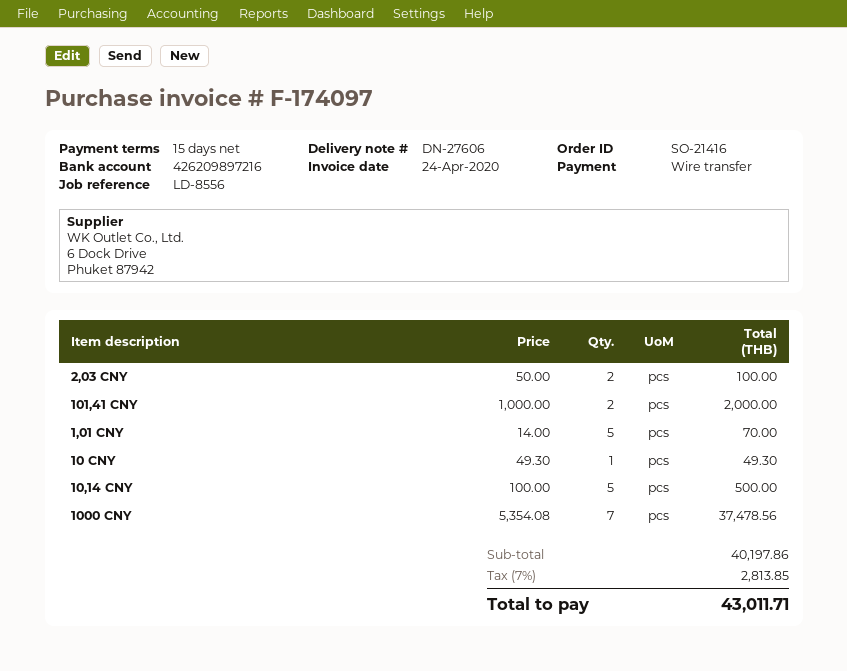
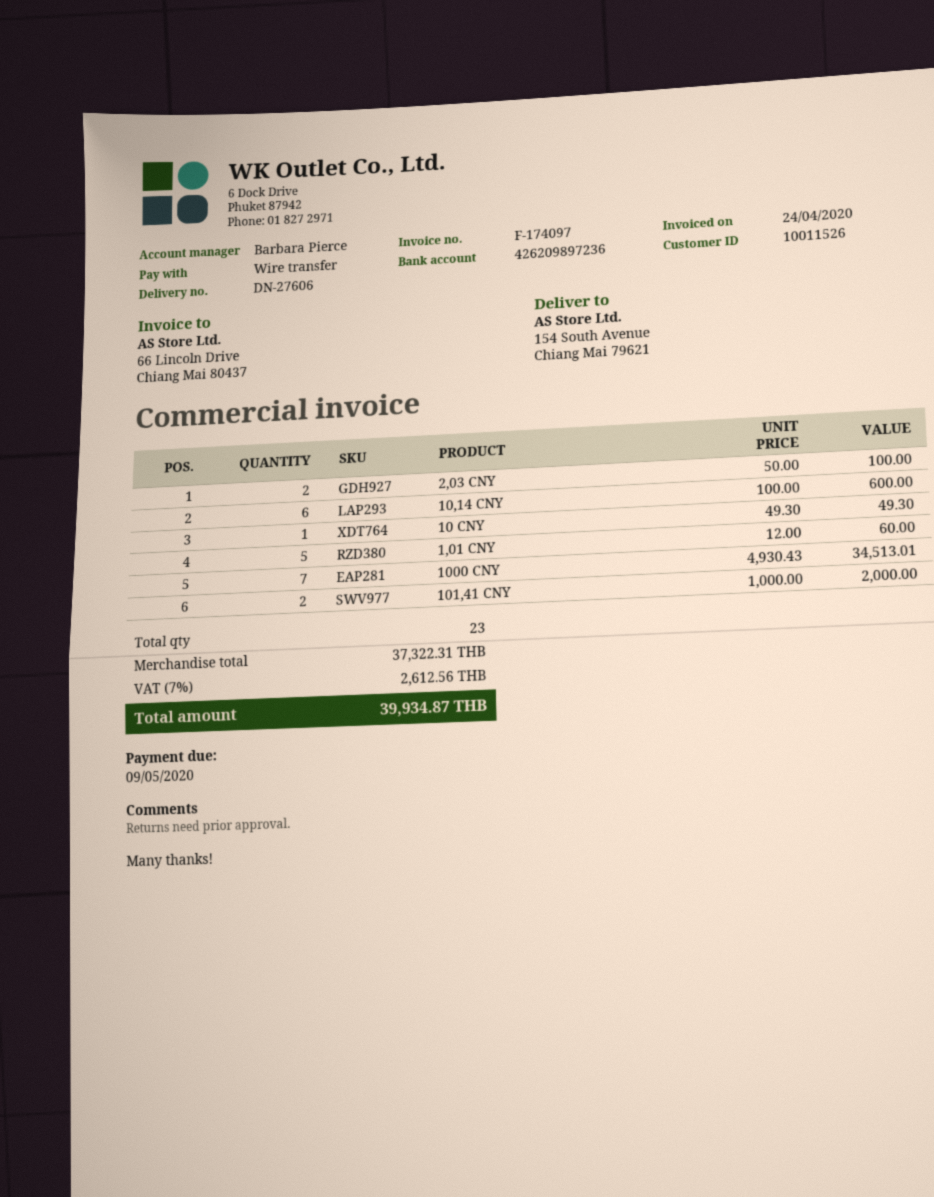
bank account: 426209897216 -> 426209897236
1,01 CNY: 5 x 14.00 = 70.00 -> 5 x 12.00 = 60.00
10,14 CNY: 5 x 100.00 = 500.00 -> 6 x 100.00 = 600.00
1000 CNY: 7 x 5354.08 = 37478.56 -> 7 x 4930.43 = 34513.01
subtotal: 40197.86 -> 37322.31
tax: 7% = 2813.85 -> 7% = 2612.56
total: 43011.71 -> 39934.87

